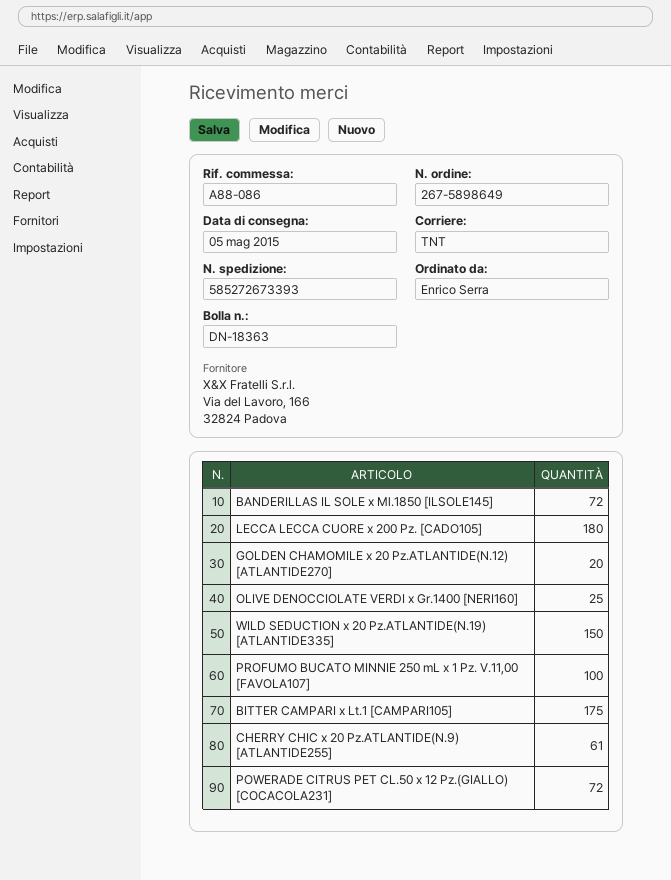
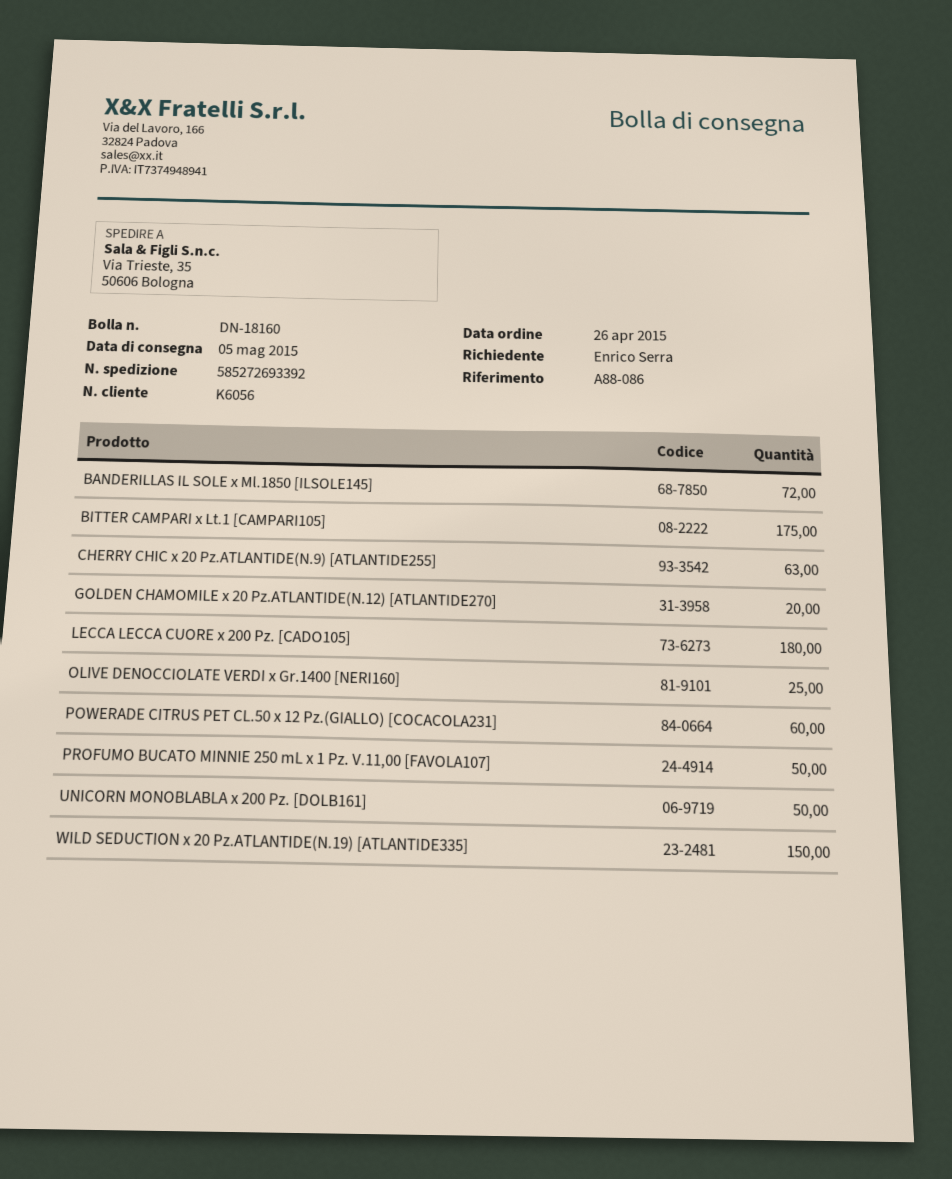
delivery note number: DN-18363 -> DN-18160
tracking number: 585272673393 -> 585272693392
PROFUMO BUCATO MINNIE 250 mL x 1 Pz. V.11,00 [FAVOLA107]: 100 -> 50
CHERRY CHIC x 20 Pz.ATLANTIDE(N.9) [ATLANTIDE255]: 61 -> 63
POWERADE CITRUS PET CL.50 x 12 Pz.(GIALLO) [COCACOLA231]: 72 -> 60
UNICORN MONOBLABLA x 200 Pz. [DOLB161]: none -> 50

